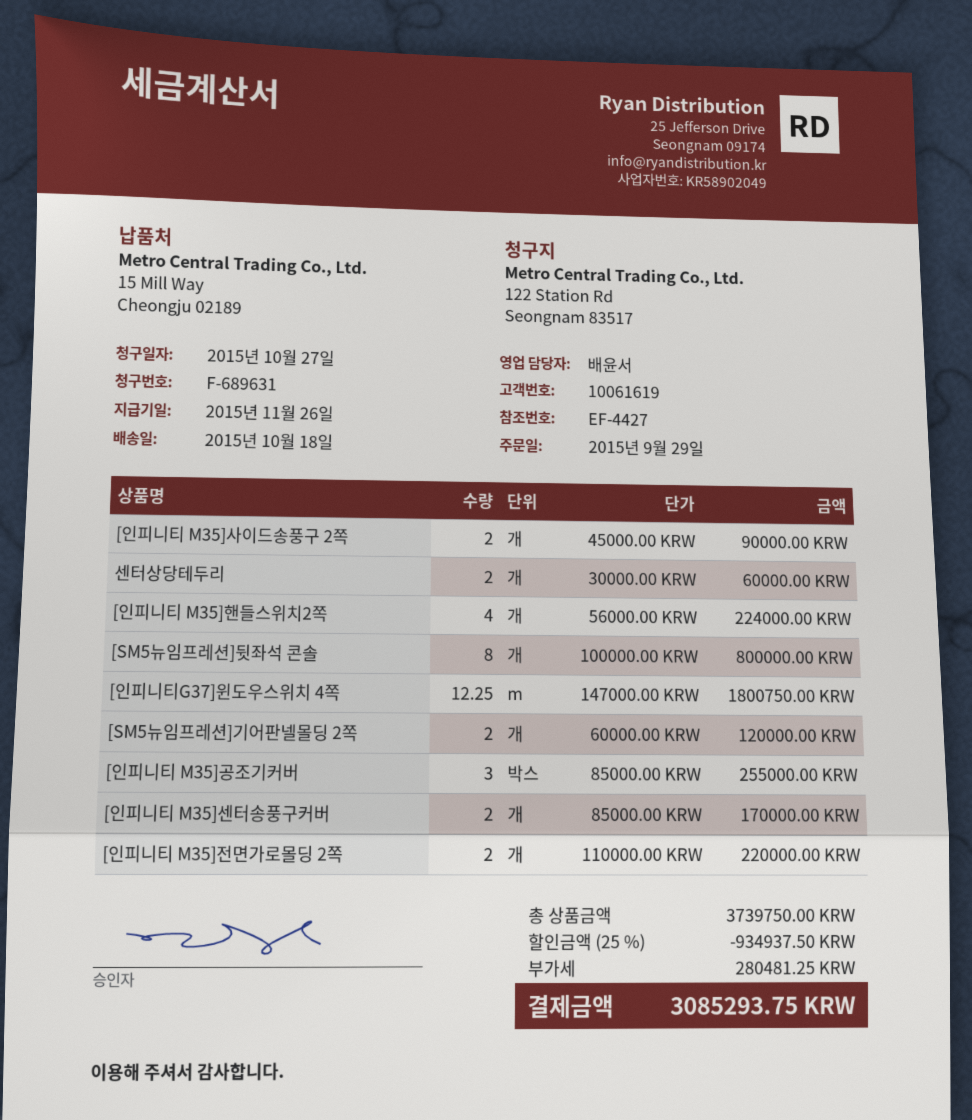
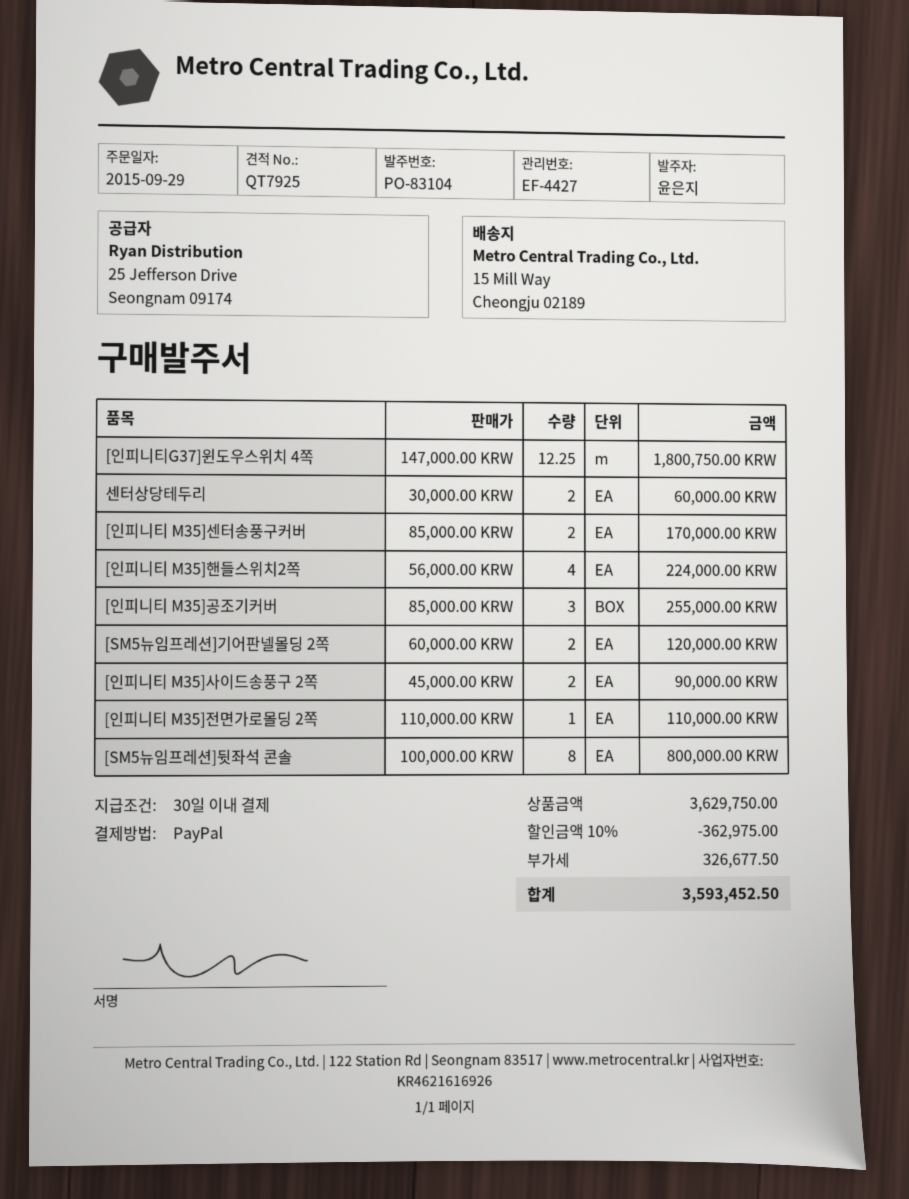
[인피니티 M35]전면가로몰딩 2쪽: 2 x 110000.00 = 220000.00 -> 1 x 110000.00 = 110000.00
subtotal: 3739750.00 -> 3629750.00
discount: 25% = 934937.50 -> 10% = 362975.00
tax: 280481.25 -> 326677.50
total: 3085293.75 -> 3593452.50

